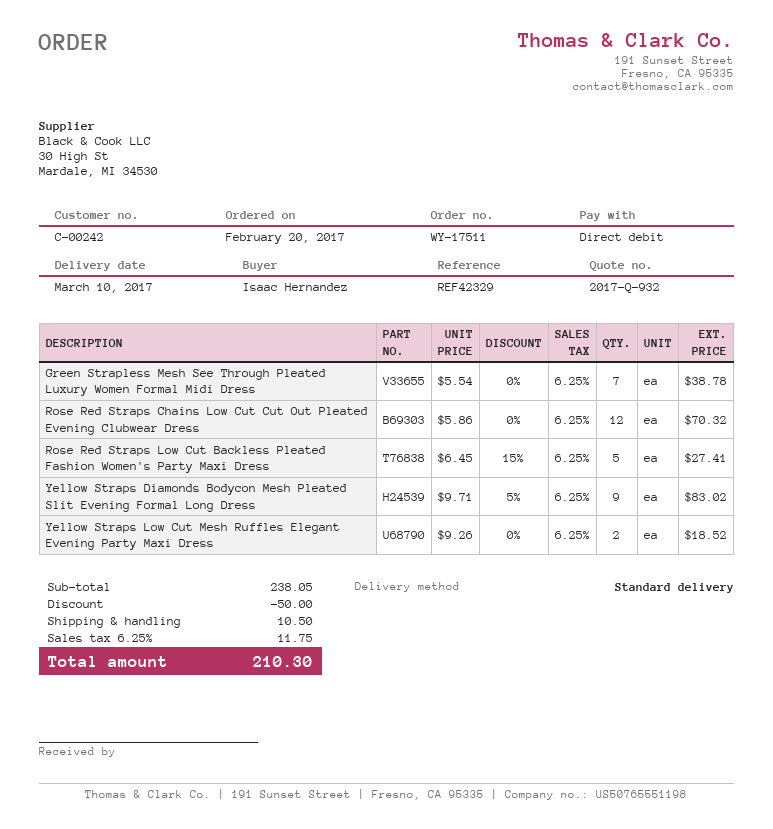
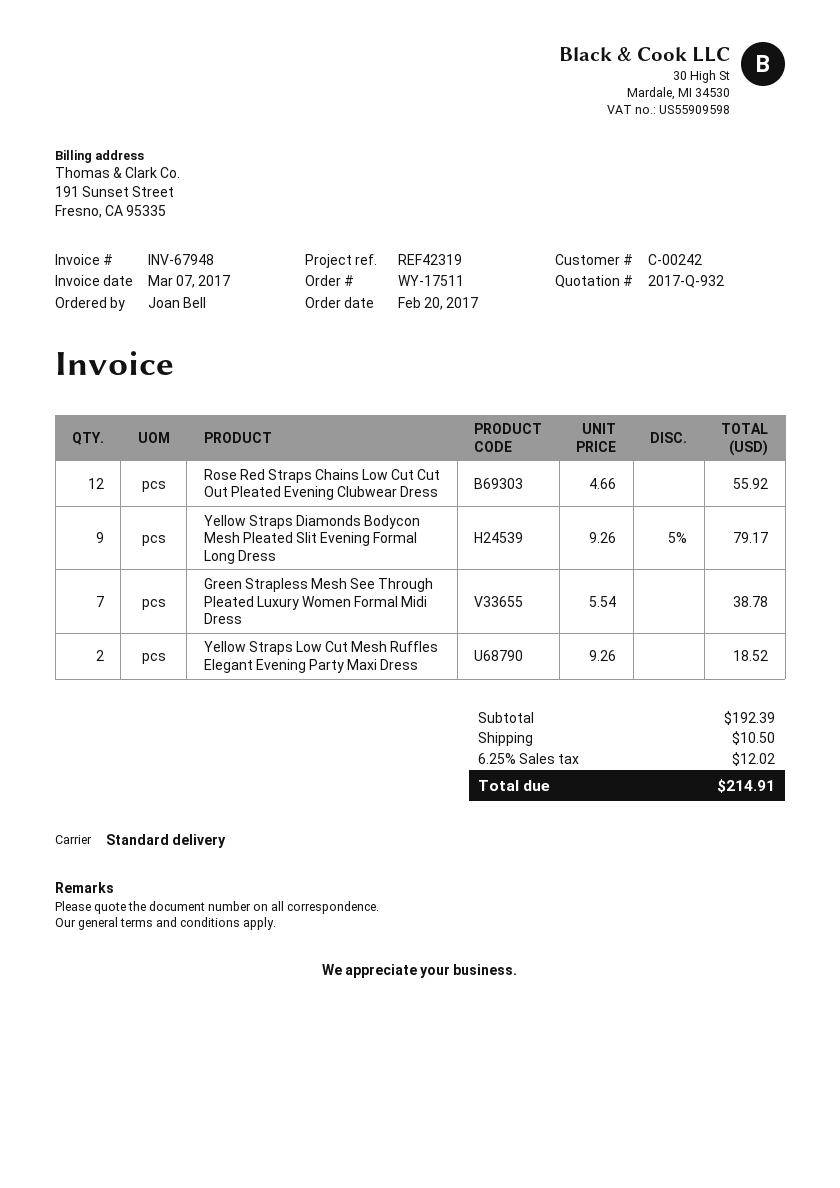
reference: REF42329 -> REF42319
ordered by: Isaac Hernandez -> Joan Bell
Rose Red Straps Chains Low Cut Cut Out Pleated Evening Clubwear Dress: 12 x 5.86 = 70.32 -> 12 x 4.66 = 55.92
Rose Red Straps Low Cut Backless Pleated Fashion Women's Party Maxi Dress: 5 x 6.45 - 15% = 27.41 -> none
Yellow Straps Diamonds Bodycon Mesh Pleated Slit Evening Formal Long Dress: 9 x 9.71 - 5% = 83.02 -> 9 x 9.26 - 5% = 79.17
subtotal: 238.05 -> 192.39
discount: 50.00 -> none
tax: 6.25% = 11.75 -> 6.25% = 12.02
total: 210.30 -> 214.91

